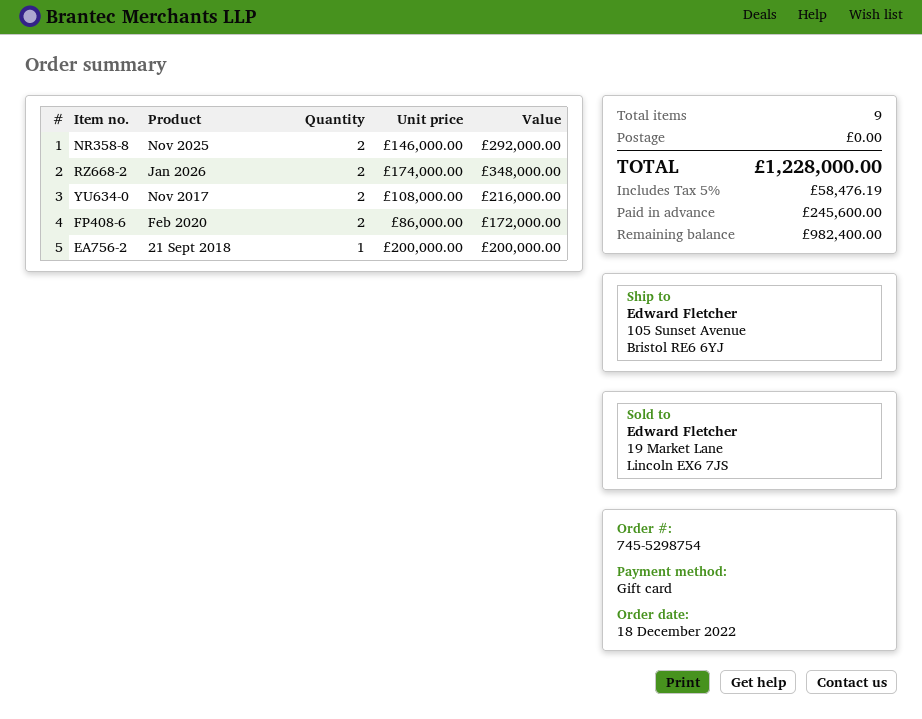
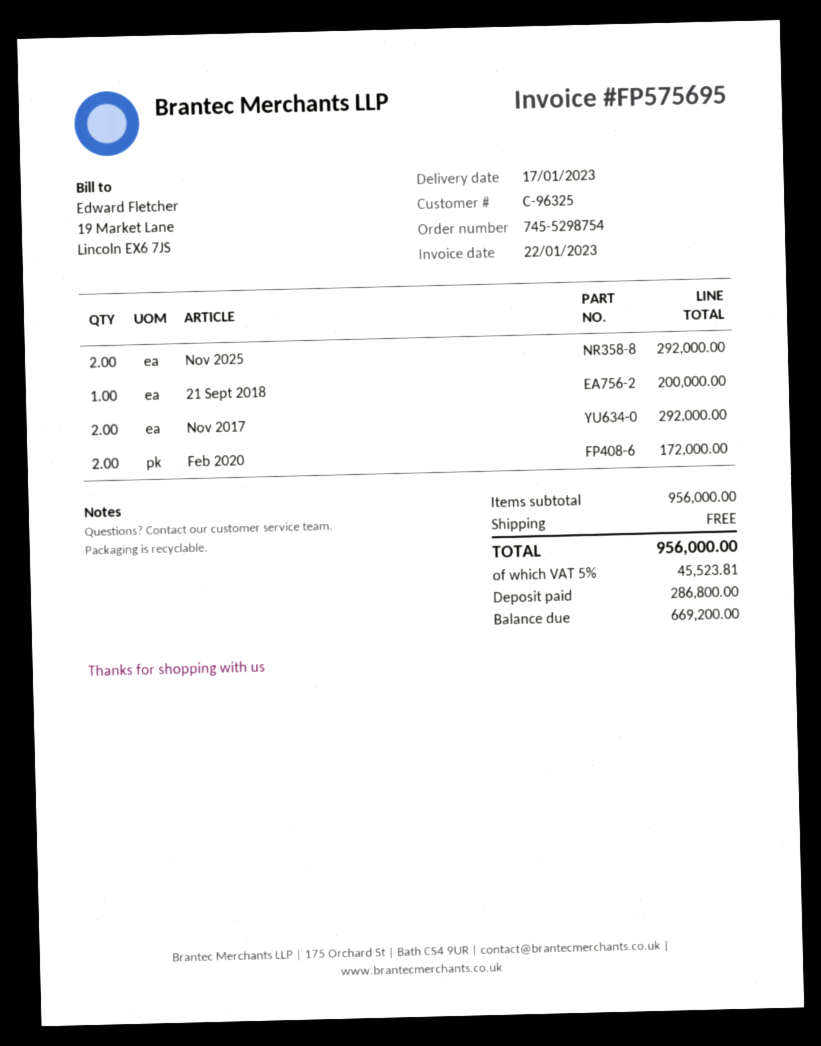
Jan 2026: 2 for 348000.00 -> none
Nov 2017: 2 for 216000.00 -> 2 for 292000.00
tax: 5% = 58476.19 -> 5% = 45523.81
total: 1228000.00 -> 956000.00
deposit: 245600.00 -> 286800.00
balance: 982400.00 -> 669200.00

